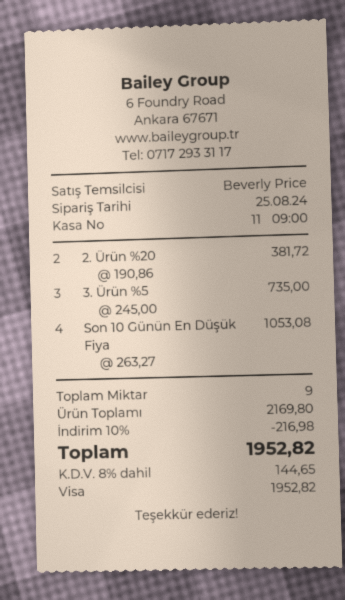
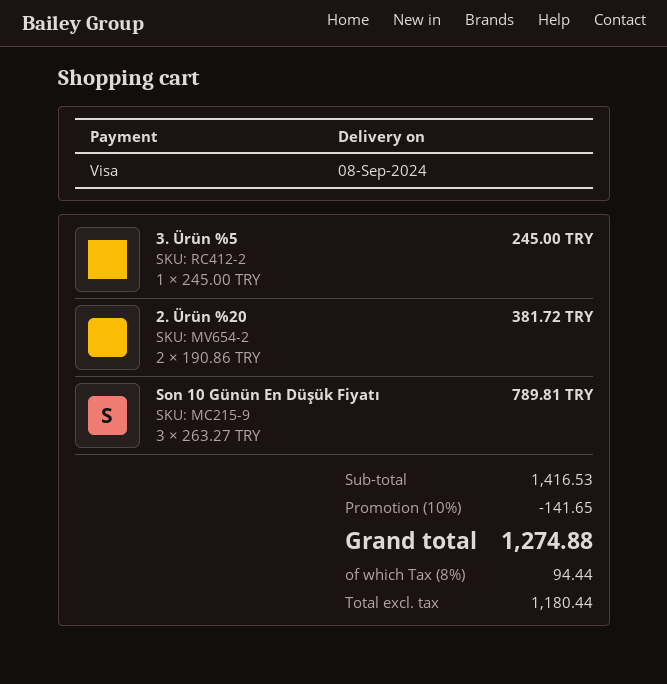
3. Ürün %5: 3 x 245.00 = 735.00 -> 1 x 245.00 = 245.00
Son 10 Günün En Düşük Fiya: 4 x 263.27 = 1053.08 -> 3 x 263.27 = 789.81
subtotal: 2169.80 -> 1416.53
discount: 10% = 216.98 -> 10% = 141.65
tax: 8% = 144.65 -> 8% = 94.44
total: 1952.82 -> 1274.88

